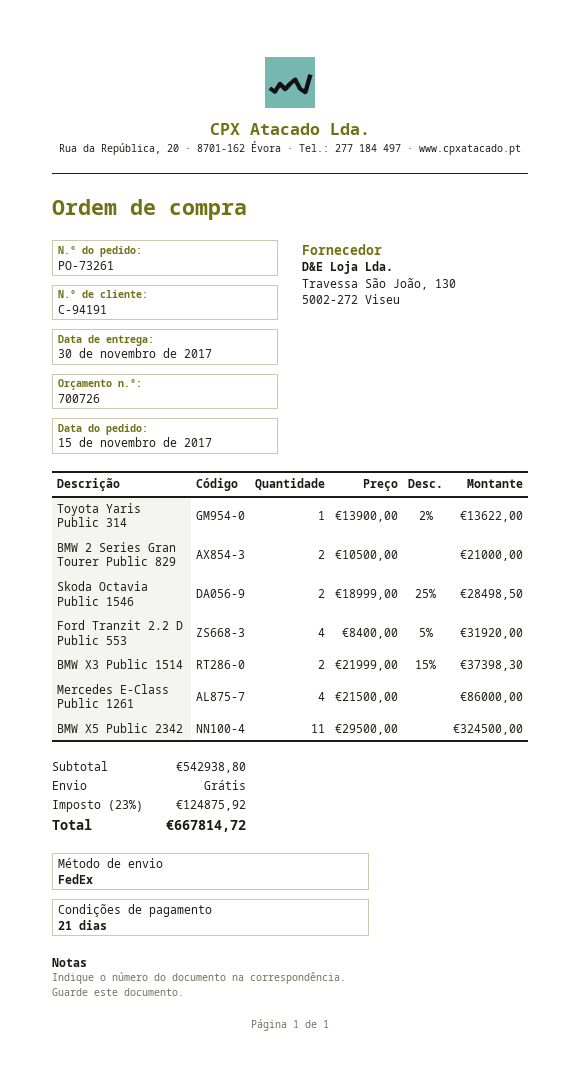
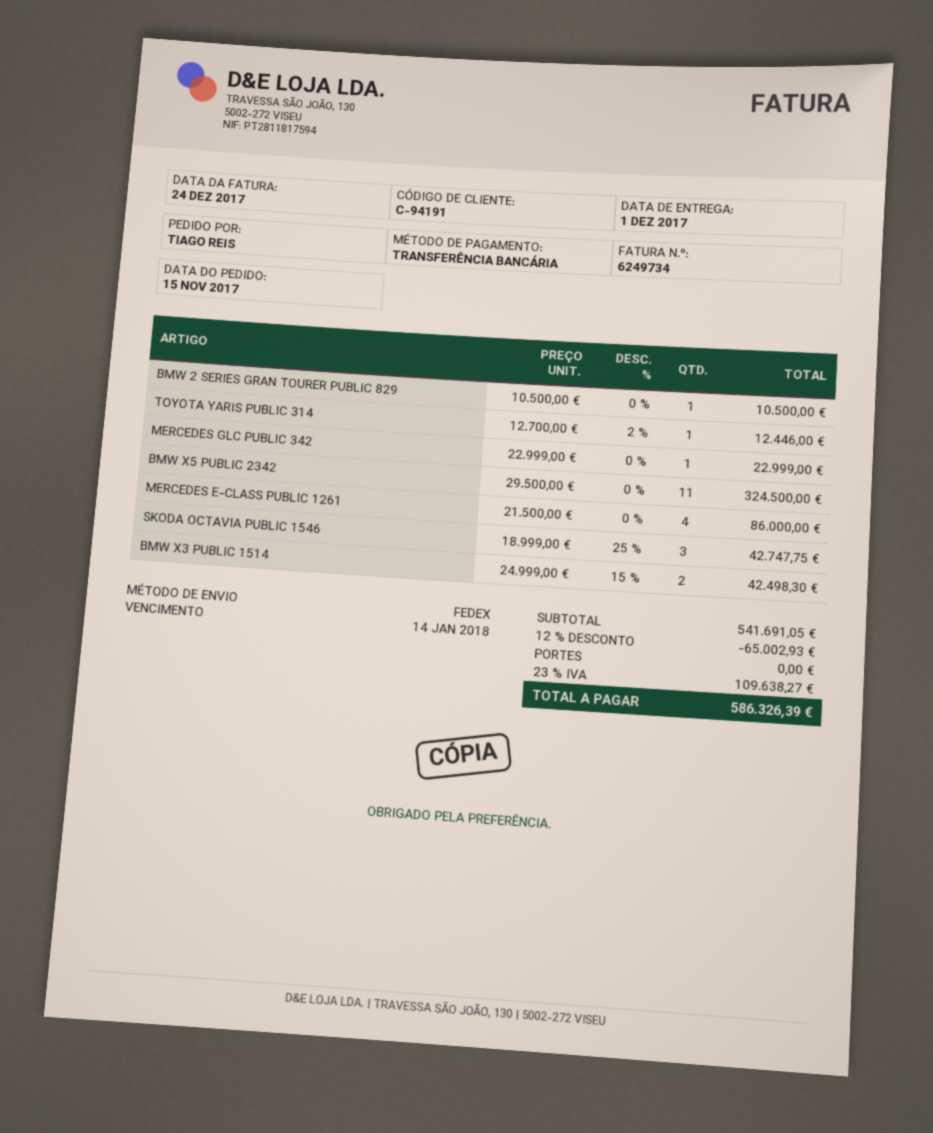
delivery date: 2017-11-30 -> 2017-12-01
Toyota Yaris Public 314: 1 x 13900.00 - 2% = 13622.00 -> 1 x 12700.00 - 2% = 12446.00
BMW 2 Series Gran Tourer Public 829: 2 x 10500.00 = 21000.00 -> 1 x 10500.00 = 10500.00
Skoda Octavia Public 1546: 2 x 18999.00 - 25% = 28498.50 -> 3 x 18999.00 - 25% = 42747.75
Ford Tranzit 2.2 D Public 553: 4 x 8400.00 - 5% = 31920.00 -> none
BMW X3 Public 1514: 2 x 21999.00 - 15% = 37398.30 -> 2 x 24999.00 - 15% = 42498.30
MERCEDES GLC PUBLIC 342: none -> 1 x 22999.00 = 22999.00
subtotal: 542938.80 -> 541691.05
discount: none -> 12% = 65002.93
tax: 23% = 124875.92 -> 23% = 109638.27
total: 667814.72 -> 586326.39

